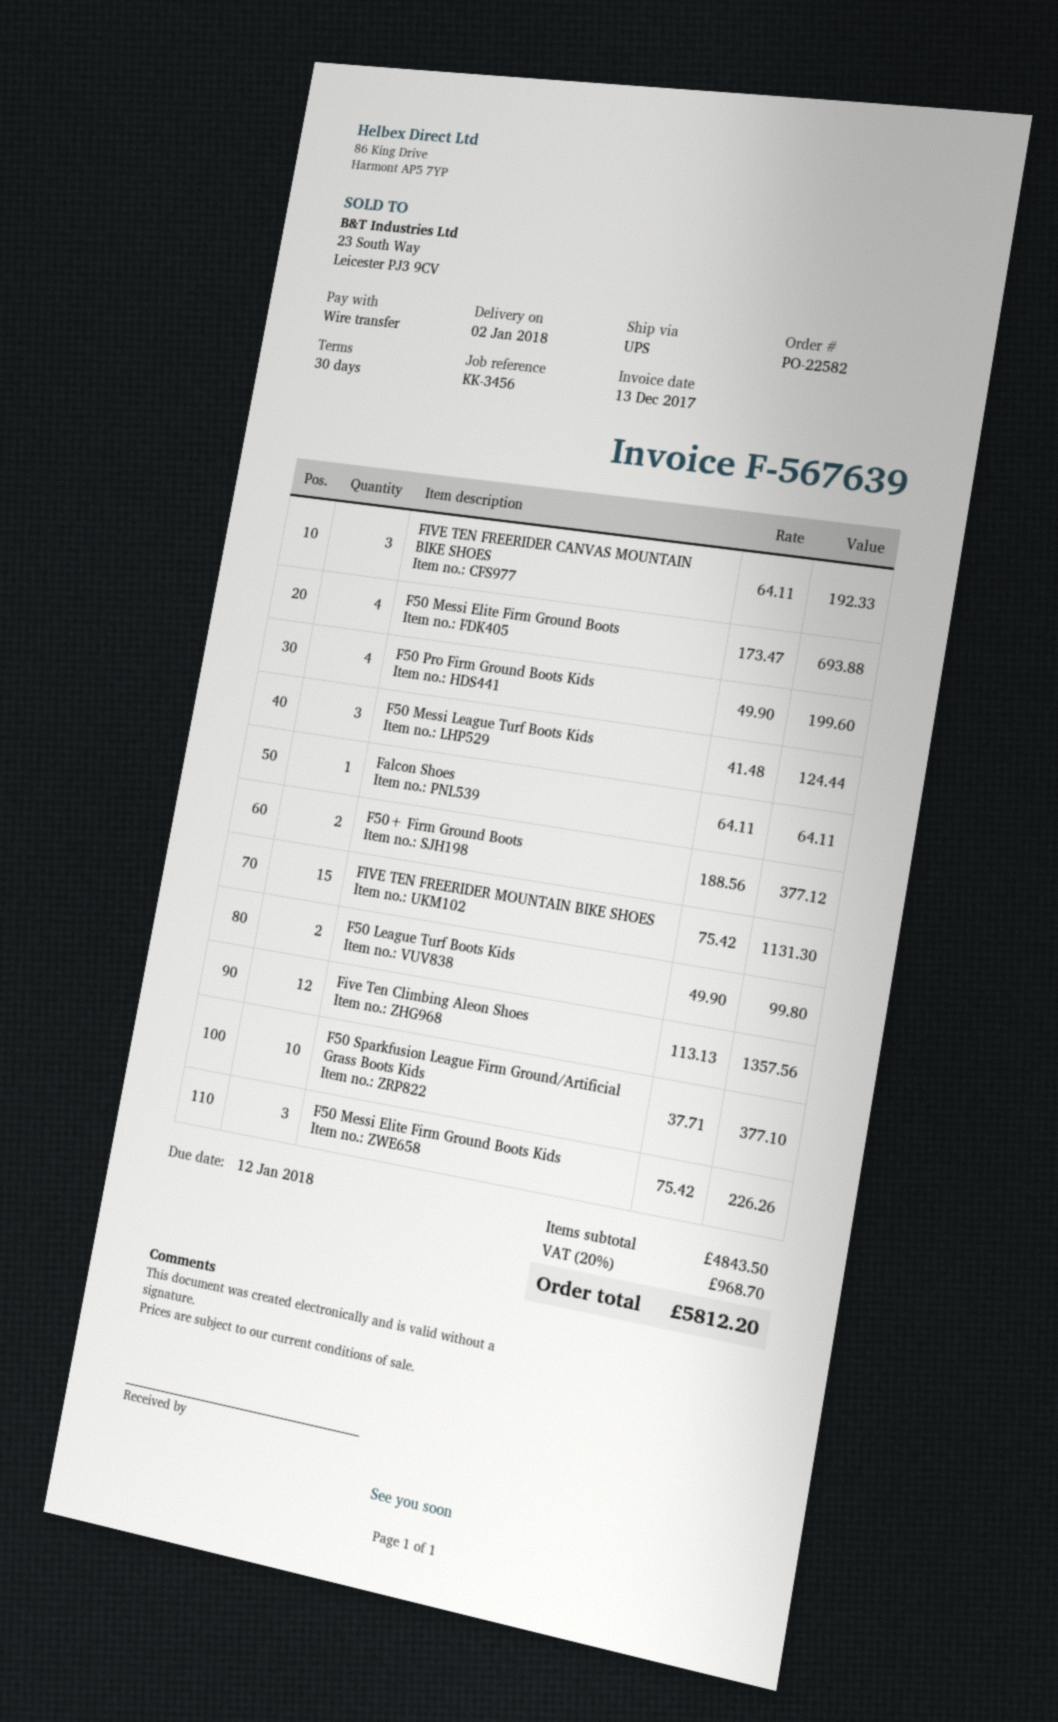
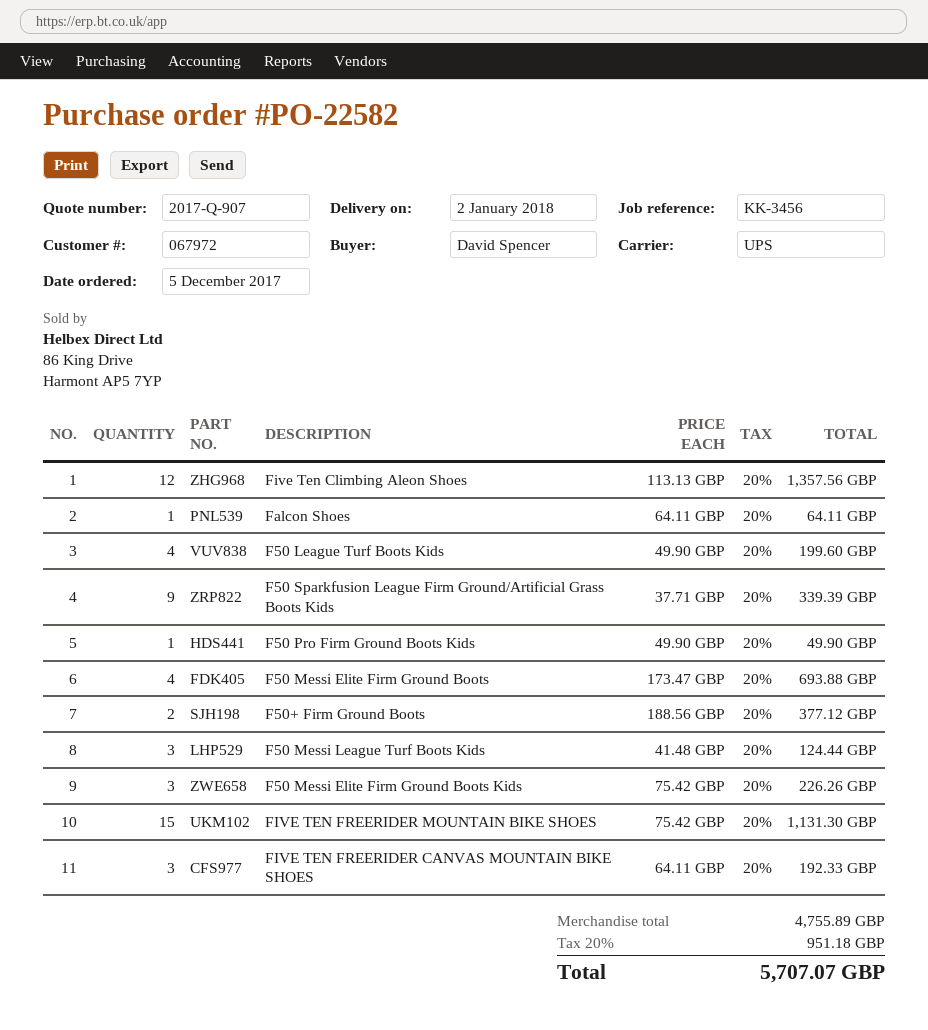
F50 Pro Firm Ground Boots Kids: 4 x 49.90 = 199.60 -> 1 x 49.90 = 49.90
F50 League Turf Boots Kids: 2 x 49.90 = 99.80 -> 4 x 49.90 = 199.60
F50 Sparkfusion League Firm Ground/Artificial Grass Boots Kids: 10 x 37.71 = 377.10 -> 9 x 37.71 = 339.39
subtotal: 4843.50 -> 4755.89
tax: 20% = 968.70 -> 20% = 951.18
total: 5812.20 -> 5707.07

